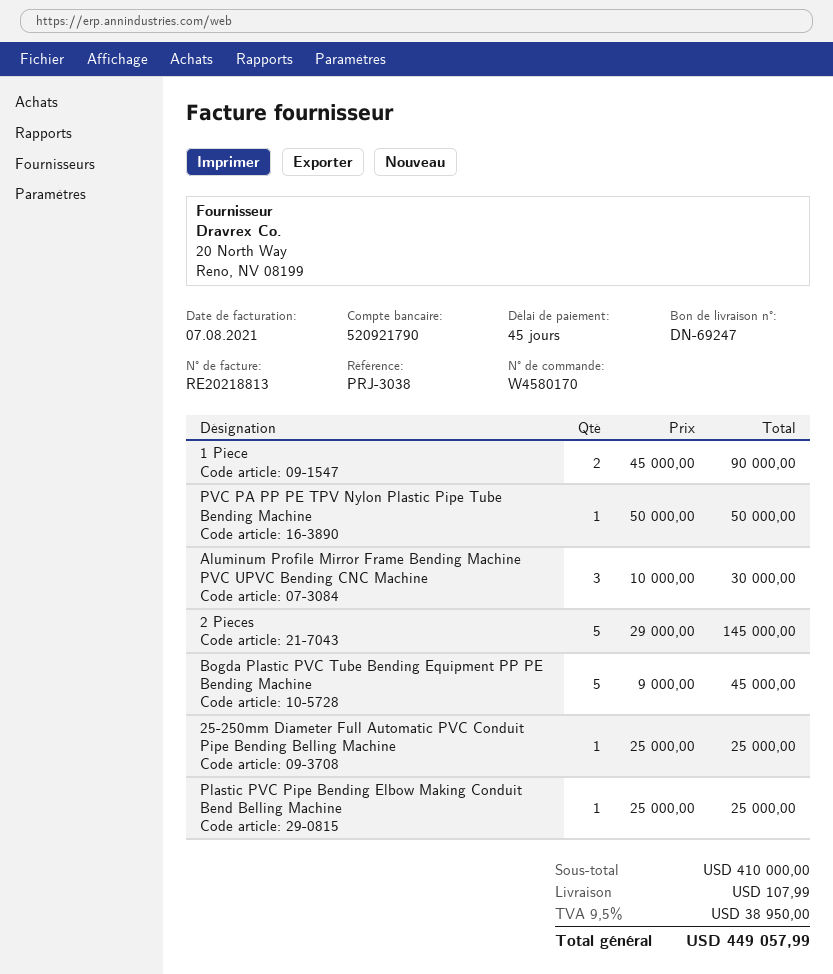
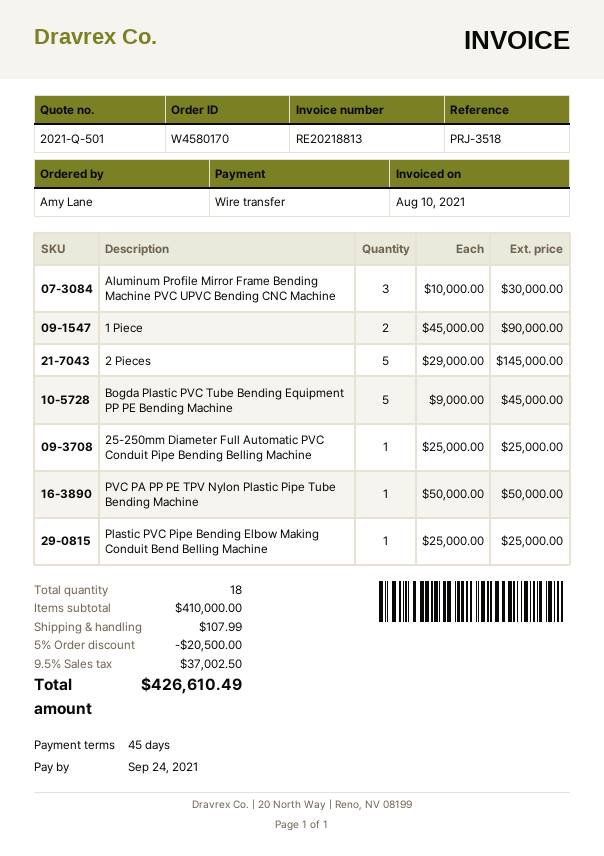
invoice date: 2021-08-07 -> 2021-08-10
reference: PRJ-3038 -> PRJ-3518
discount: none -> 5% = 20500.00
tax: 9.5% = 38950.00 -> 9.5% = 37002.50
total: 449057.99 -> 426610.49

